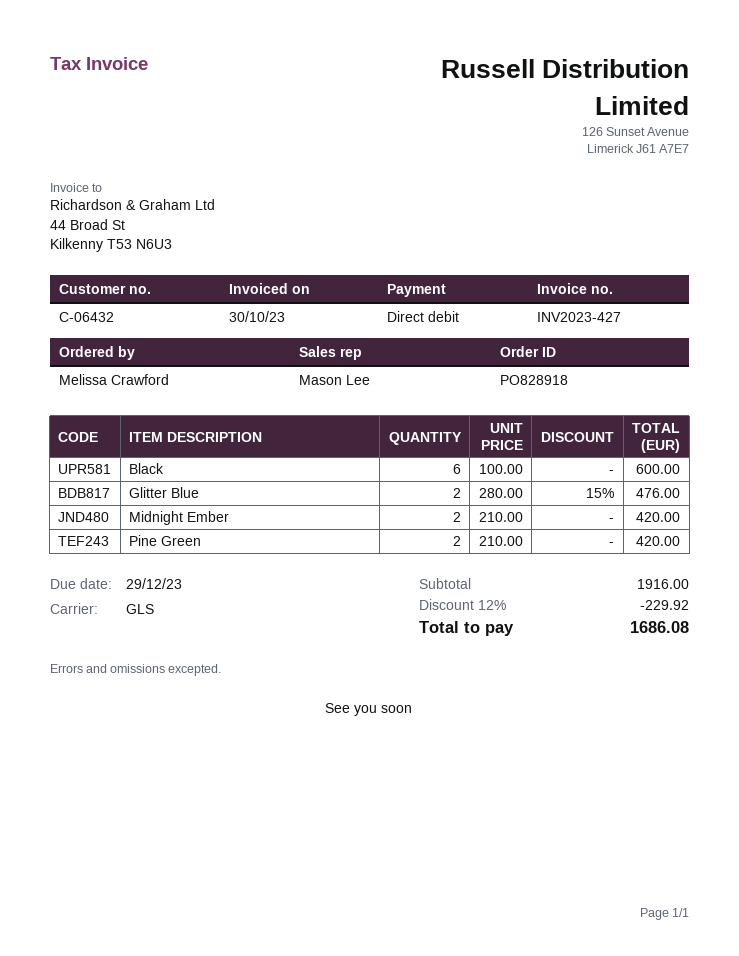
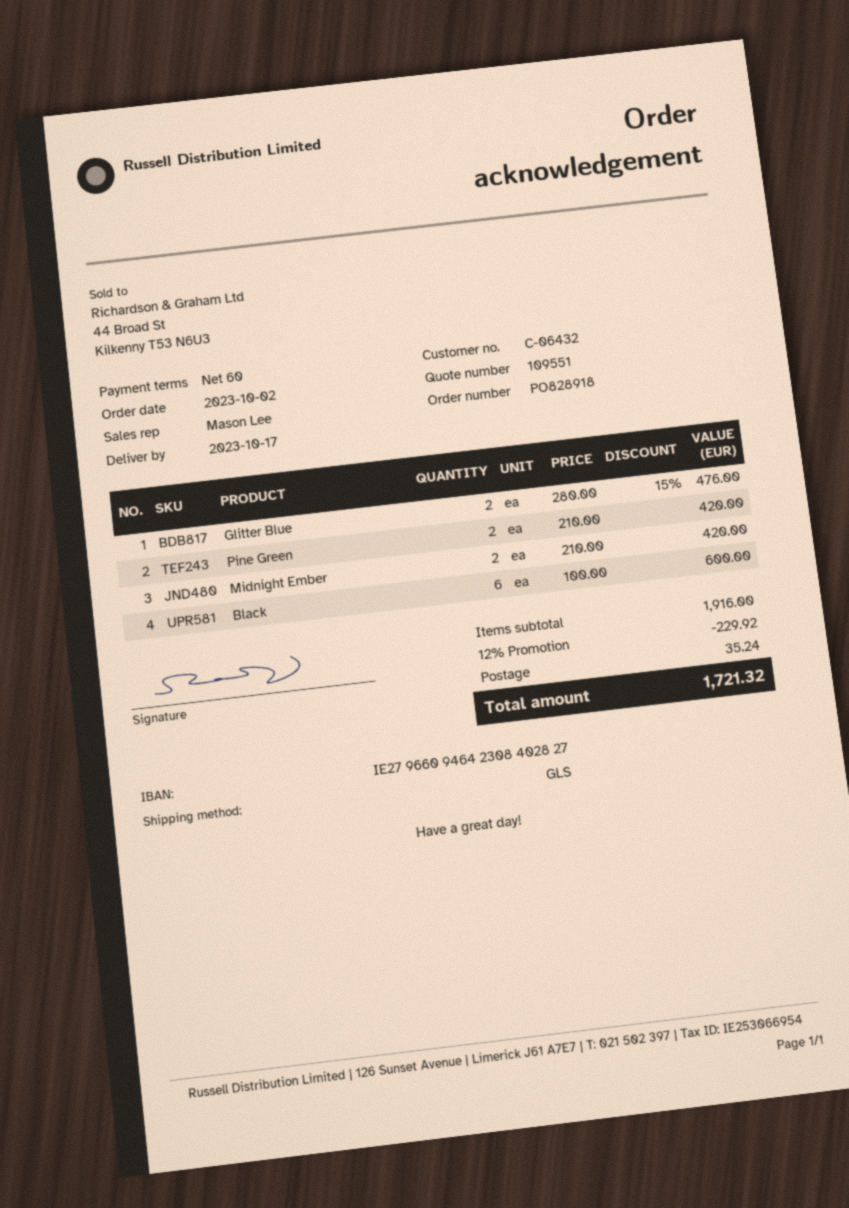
shipping: none -> 35.24
total: 1686.08 -> 1721.32

